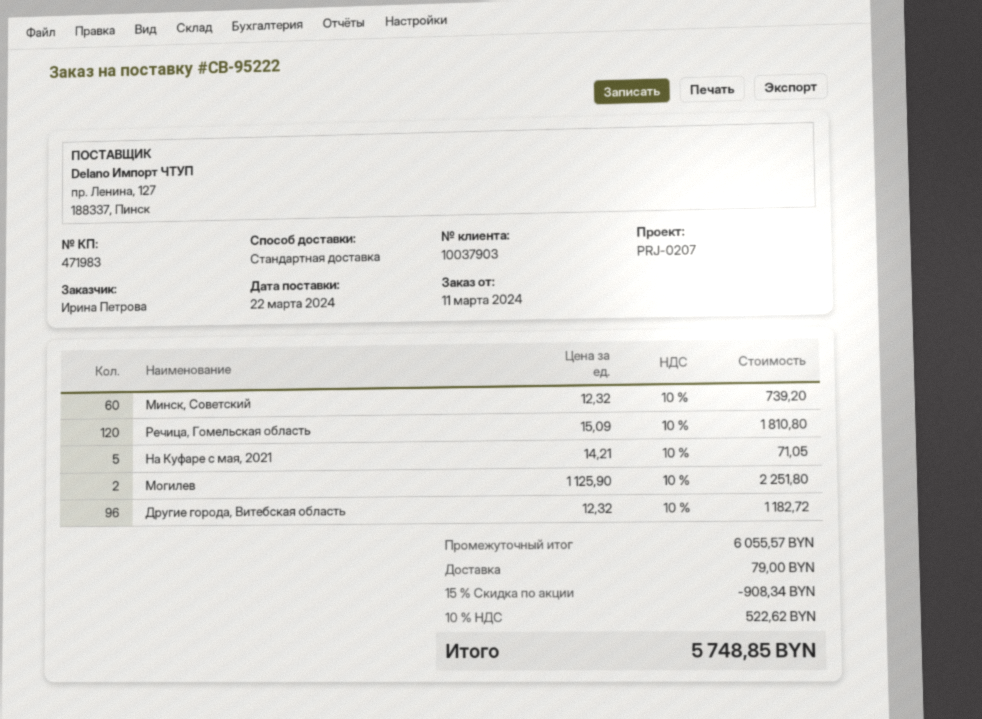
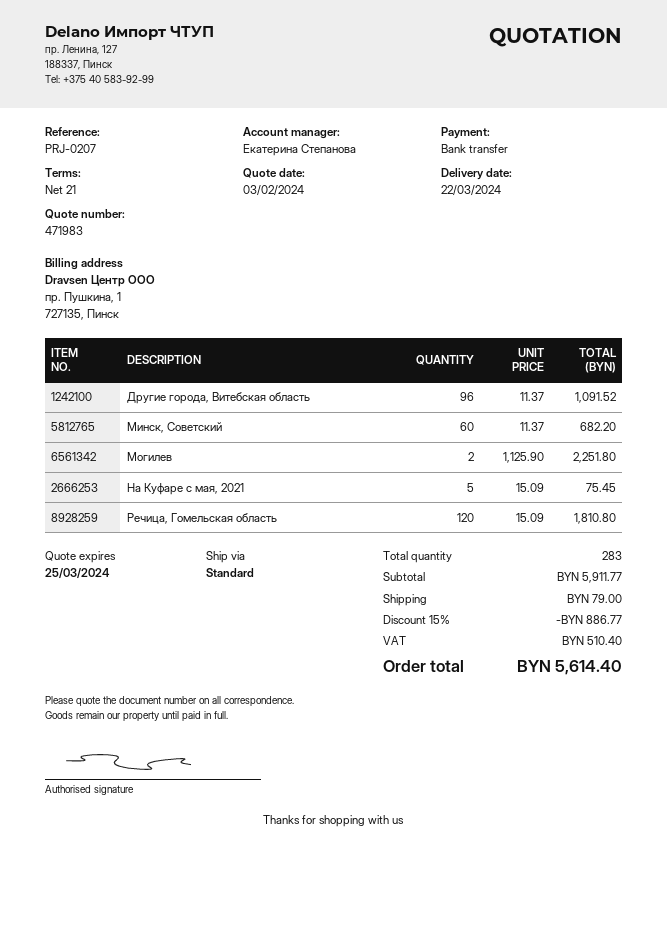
Минск, Советский: 60 x 12.32 = 739.20 -> 60 x 11.37 = 682.20
На Куфаре с мая, 2021: 5 x 14.21 = 71.05 -> 5 x 15.09 = 75.45
Другие города, Витебская область: 96 x 12.32 = 1182.72 -> 96 x 11.37 = 1091.52
subtotal: 6055.57 -> 5911.77
discount: 15% = 908.34 -> 15% = 886.77
tax: 522.62 -> 510.40
total: 5748.85 -> 5614.40

